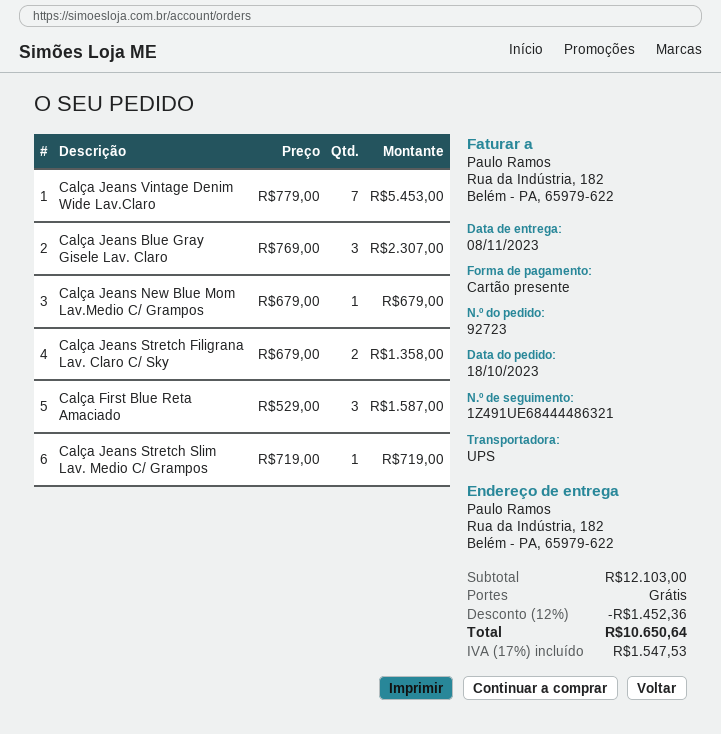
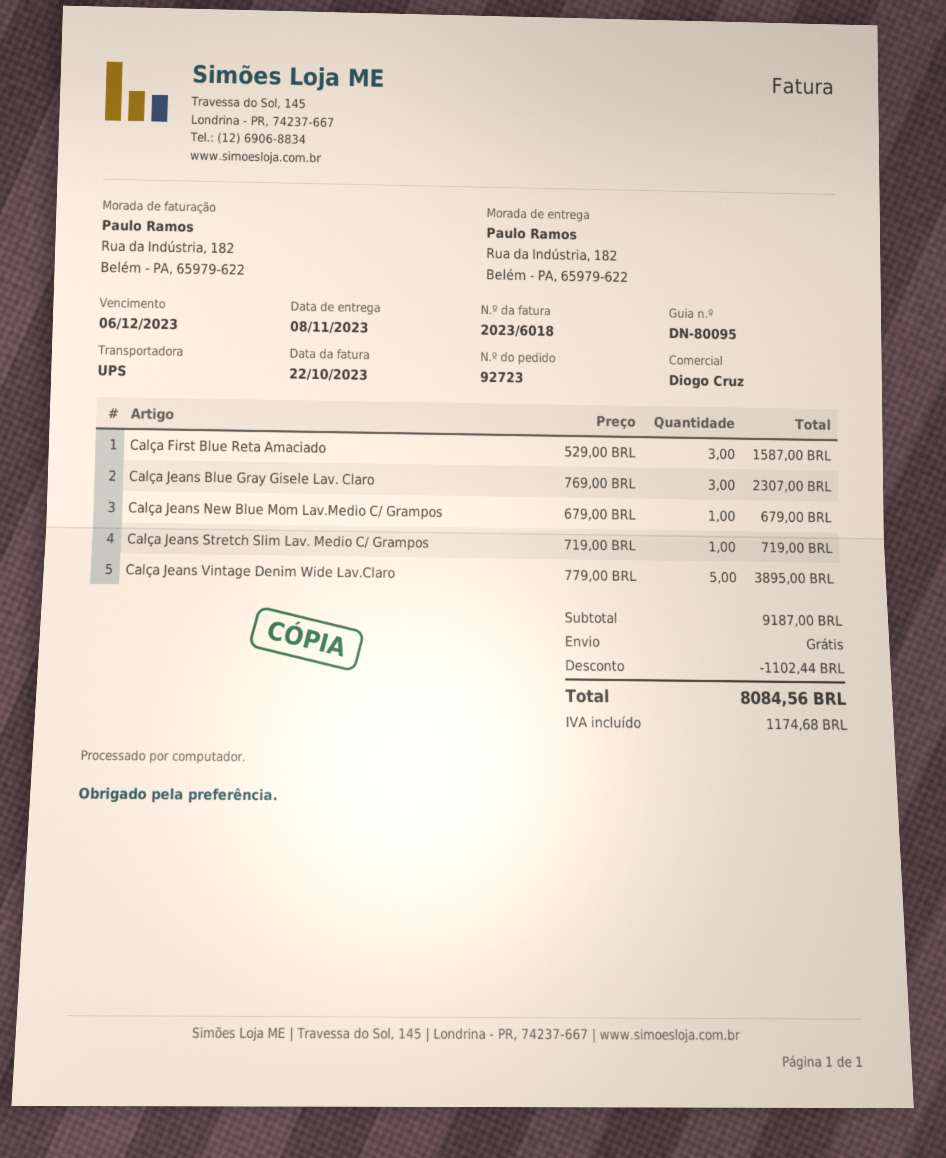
Calça Jeans Vintage Denim Wide Lav.Claro: 7 x 779.00 = 5453.00 -> 5 x 779.00 = 3895.00
Calça Jeans Stretch Filigrana Lav. Claro C/ Sky: 2 x 679.00 = 1358.00 -> none
subtotal: 12103.00 -> 9187.00
discount: 1452.36 -> 1102.44
tax: 1547.53 -> 1174.68
total: 10650.64 -> 8084.56

